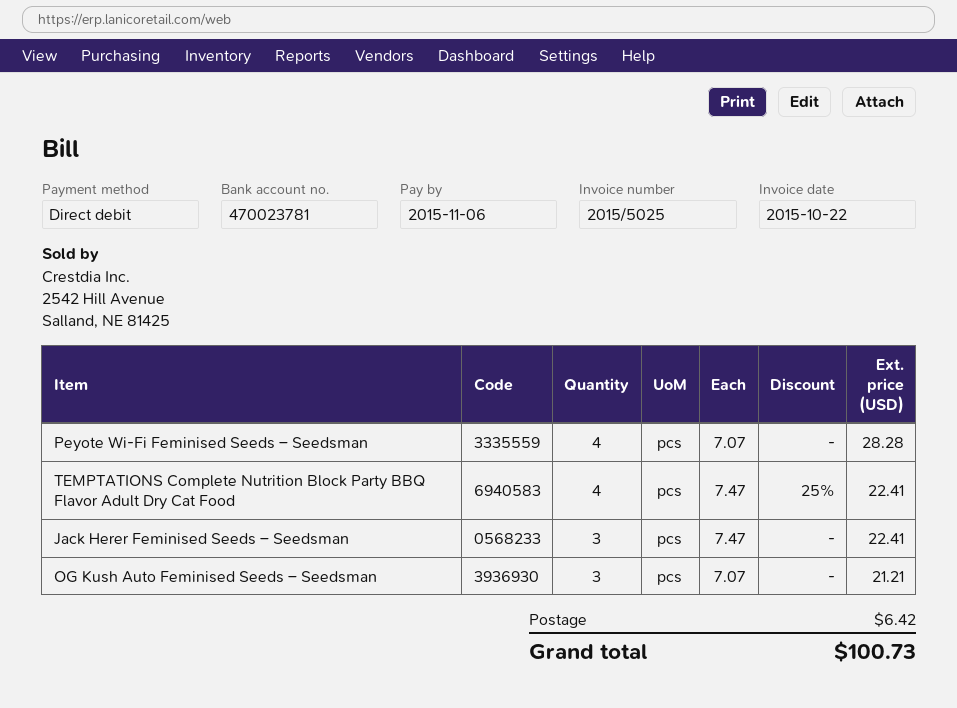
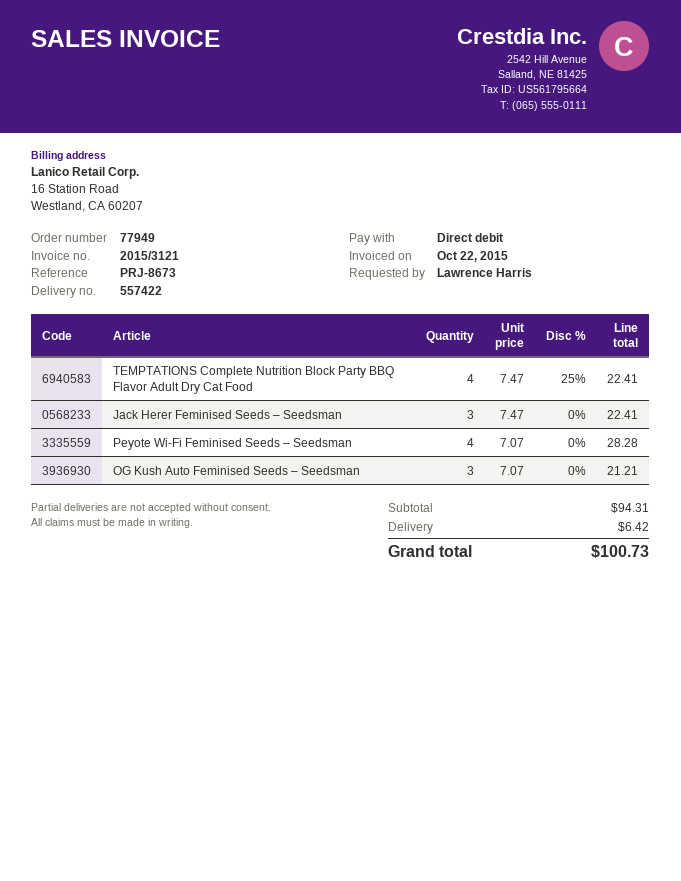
invoice number: 2015/5025 -> 2015/3121

